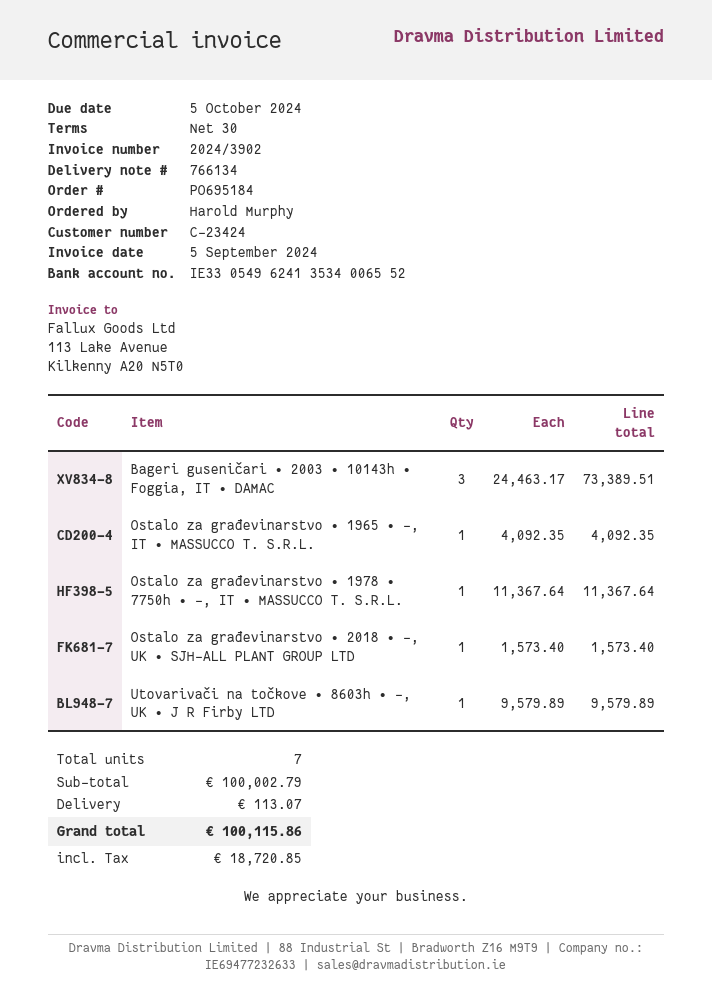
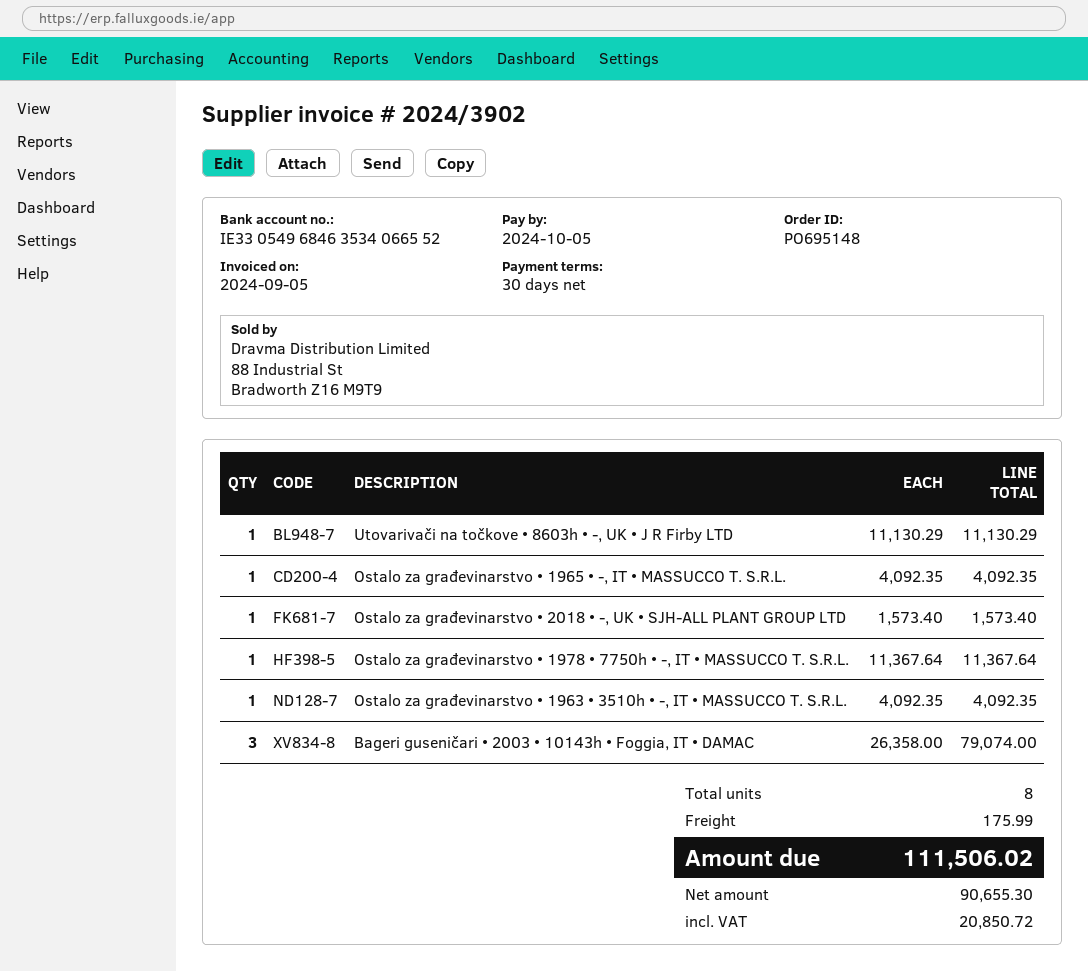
order number: PO695184 -> PO695148
bank account: IE33054962413534006552 -> IE33054968463534066552
Bageri guseničari • 2003 • 10143h • Foggia, IT • DAMAC: 3 x 24463.17 = 73389.51 -> 3 x 26358.00 = 79074.00
Utovarivači na točkove • 8603h • -, UK • J R Firby LTD: 1 x 9579.89 = 9579.89 -> 1 x 11130.29 = 11130.29
Ostalo za građevinarstvo • 1963 • 3510h • -, IT • MASSUCCO T. S.R.L.: none -> 1 x 4092.35 = 4092.35
total quantity: 7 -> 8
shipping: 113.07 -> 175.99
tax: 18720.85 -> 20850.72
total: 100115.86 -> 111506.02

